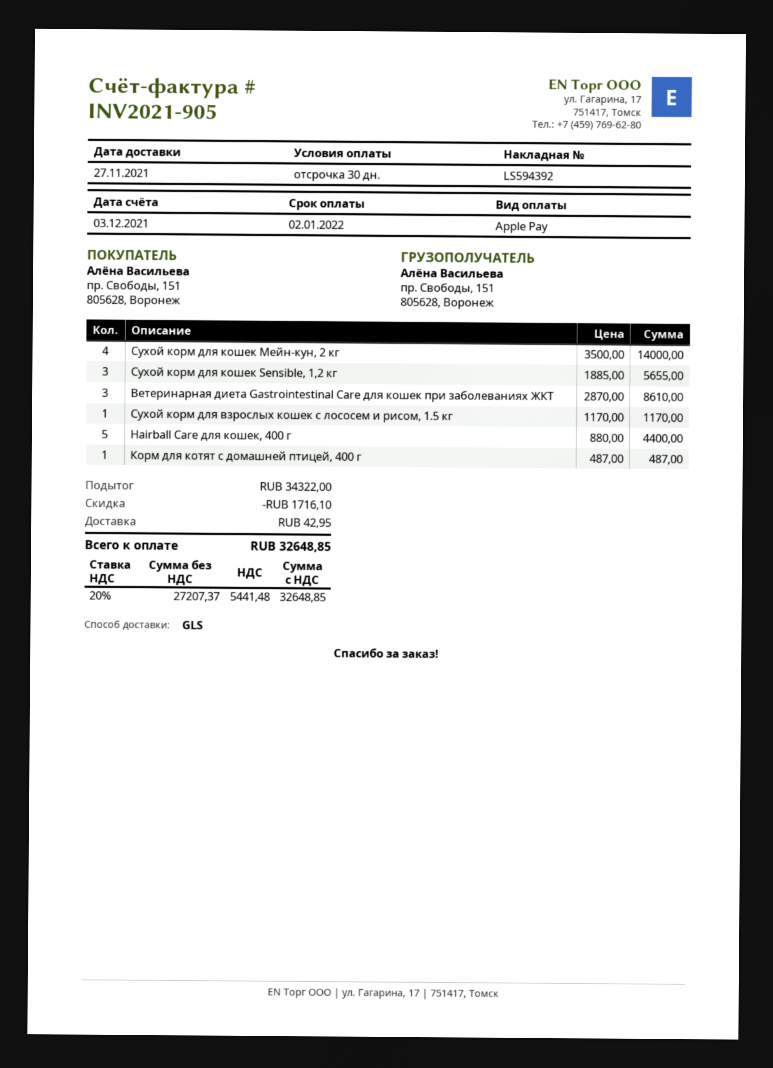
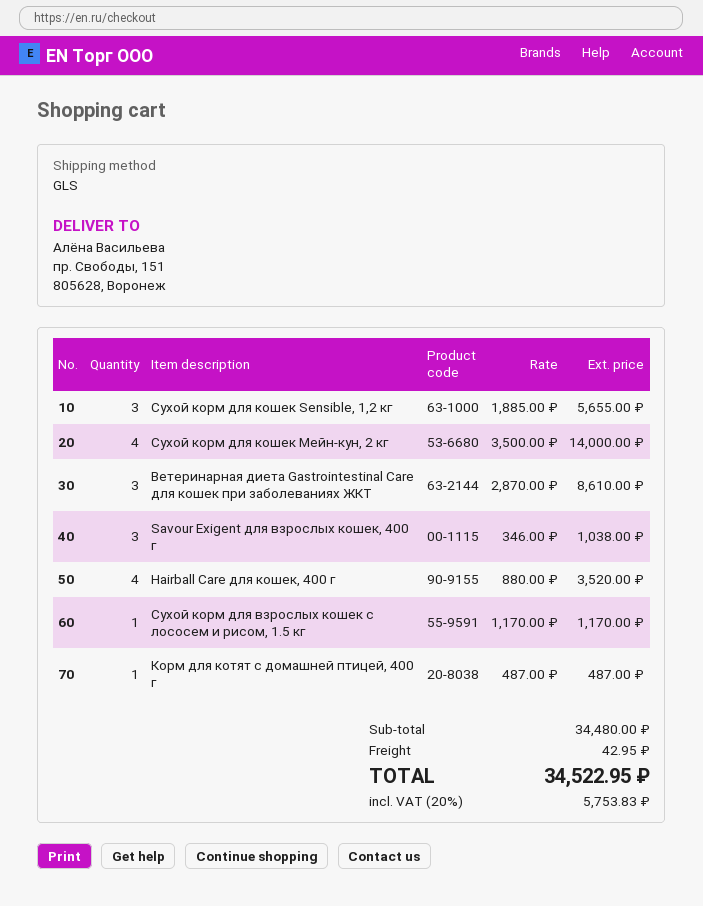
Hairball Care для кошек, 400 г: 5 x 880.00 = 4400.00 -> 4 x 880.00 = 3520.00
Savour Exigent для взрослых кошек, 400 г: none -> 3 x 346.00 = 1038.00
subtotal: 34322.00 -> 34480.00
discount: 1716.10 -> none
tax: 20% = 5441.48 -> 20% = 5753.83
total: 32648.85 -> 34522.95

